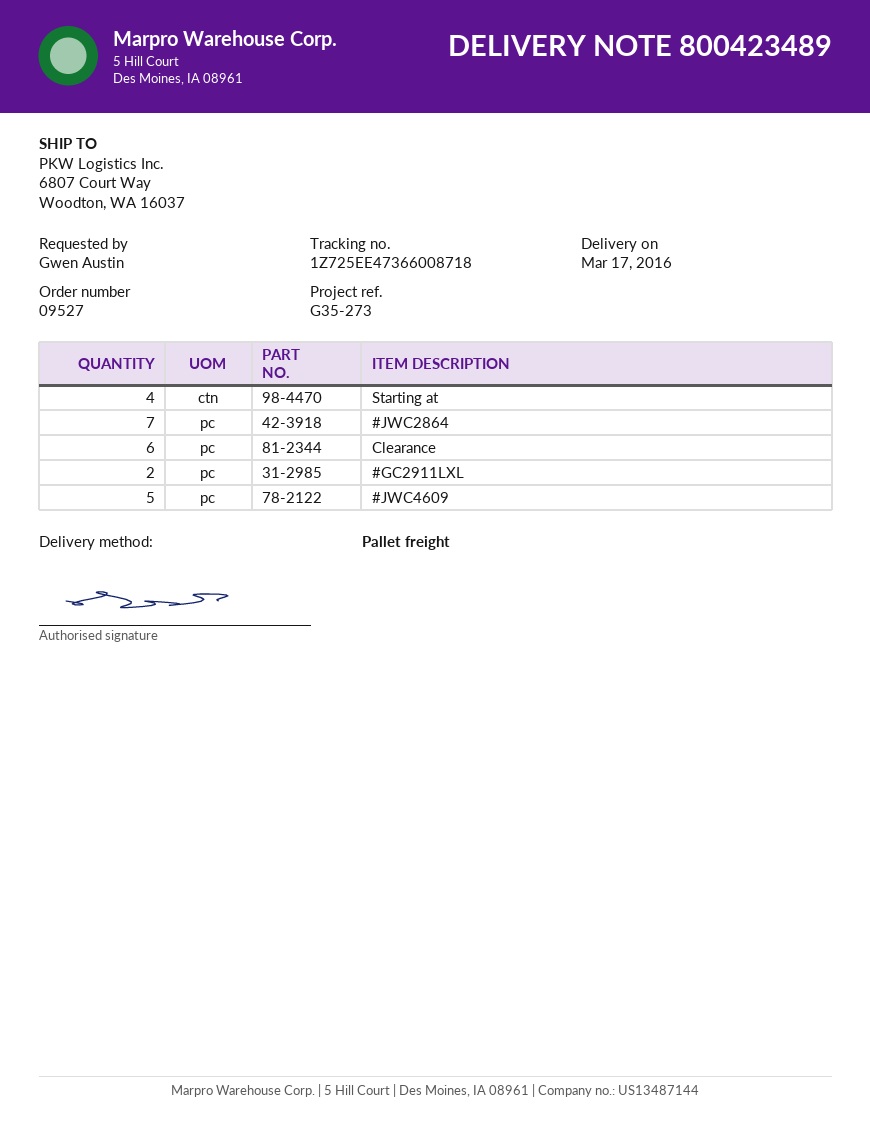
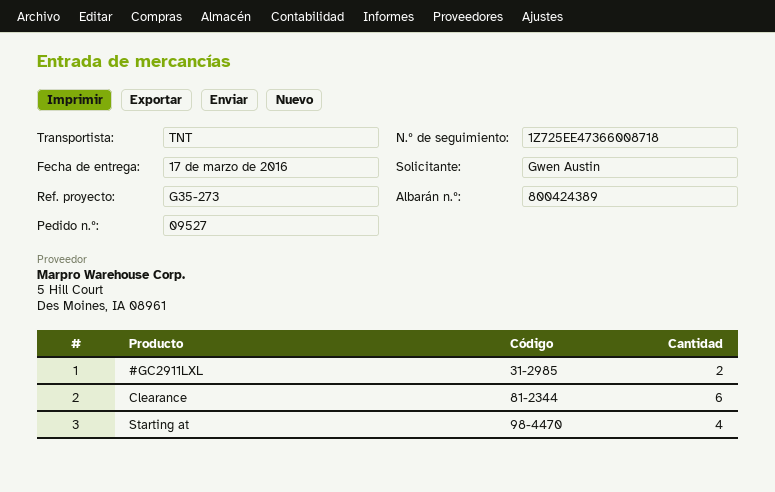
delivery note number: 800423489 -> 800424389
shipping method: pallet freight -> TNT
#JWC2864: 7 -> none
#JWC4609: 5 -> none

